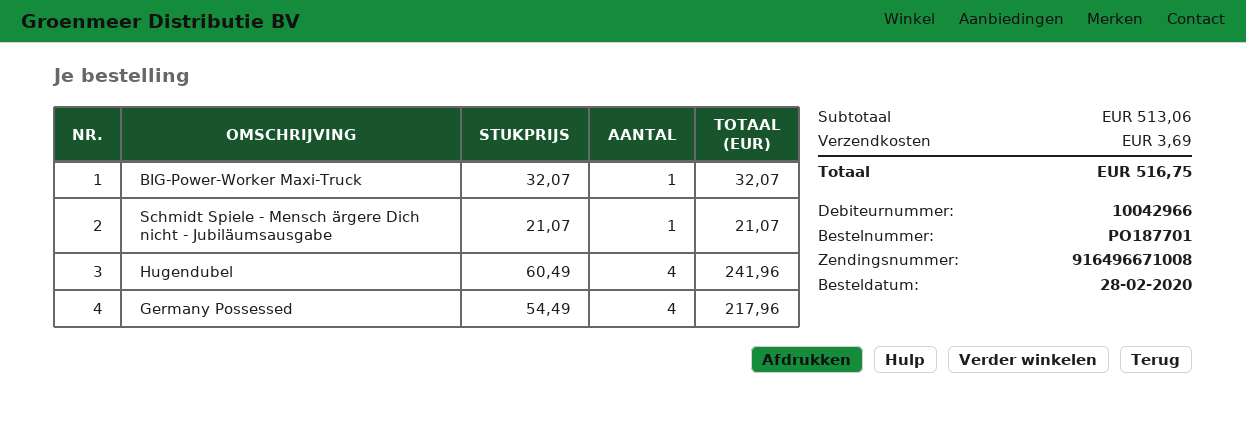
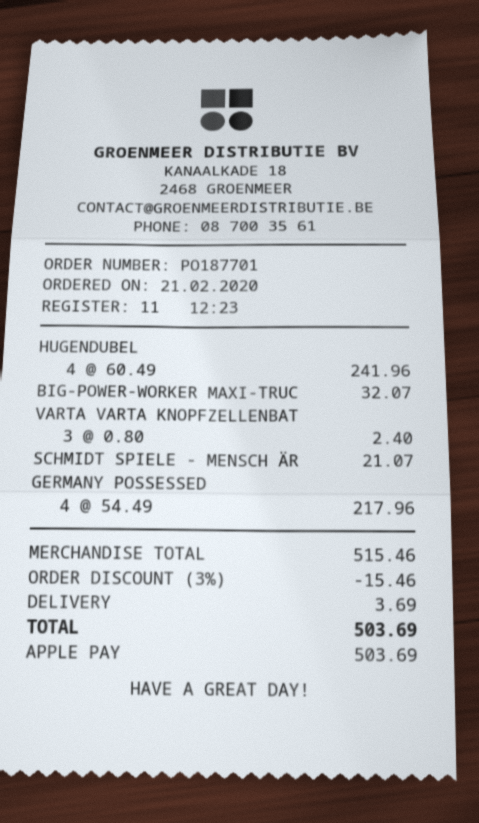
order date: 2020-02-28 -> 2020-02-21
VARTA VARTA KNOPFZELLENBAT: none -> 3 x 0.80 = 2.40
subtotal: 513.06 -> 515.46
discount: none -> 3% = 15.46
total: 516.75 -> 503.69

